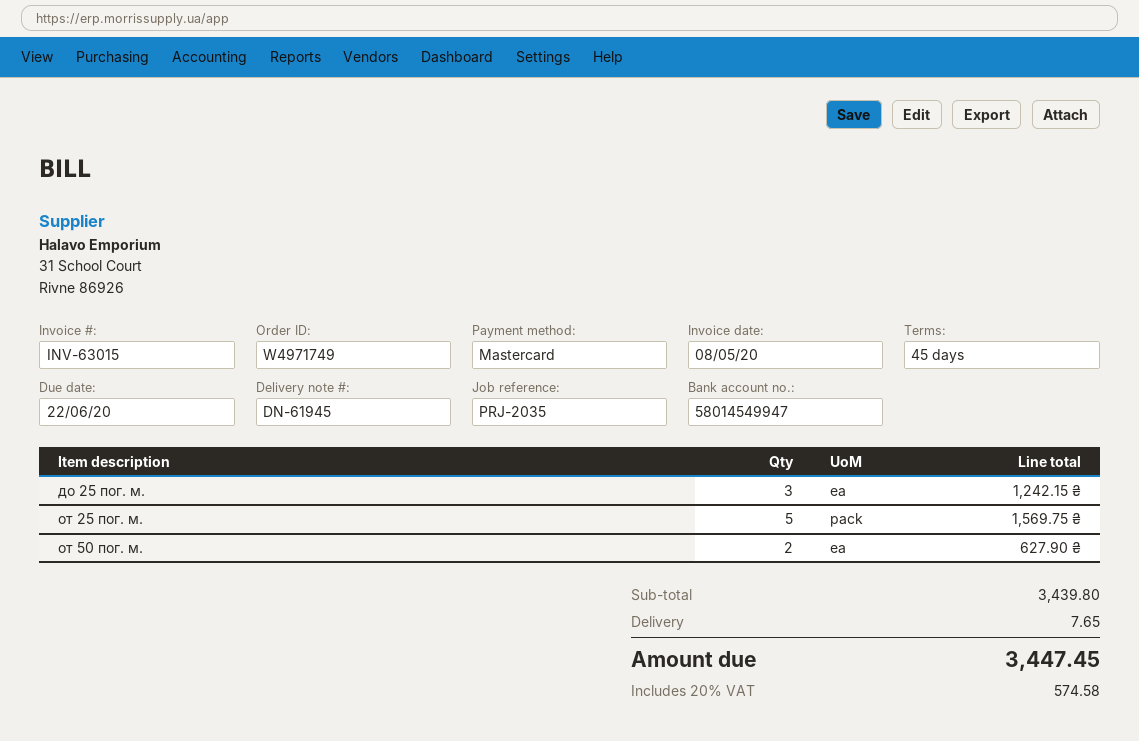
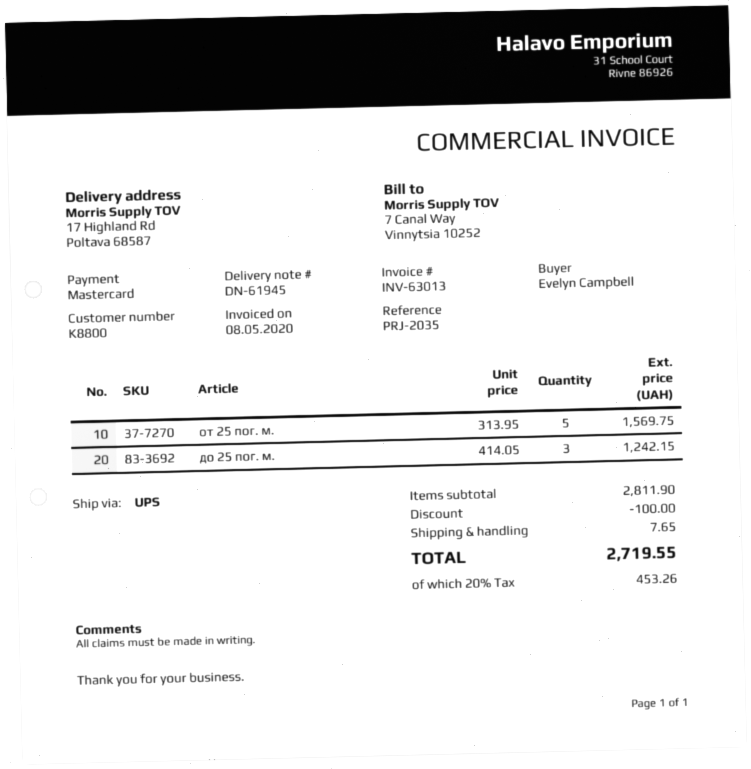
invoice number: INV-63015 -> INV-63013
от 50 пог. м.: 2 for 627.90 -> none
subtotal: 3439.80 -> 2811.90
discount: none -> 100.00
tax: 20% = 574.58 -> 20% = 453.26
total: 3447.45 -> 2719.55

